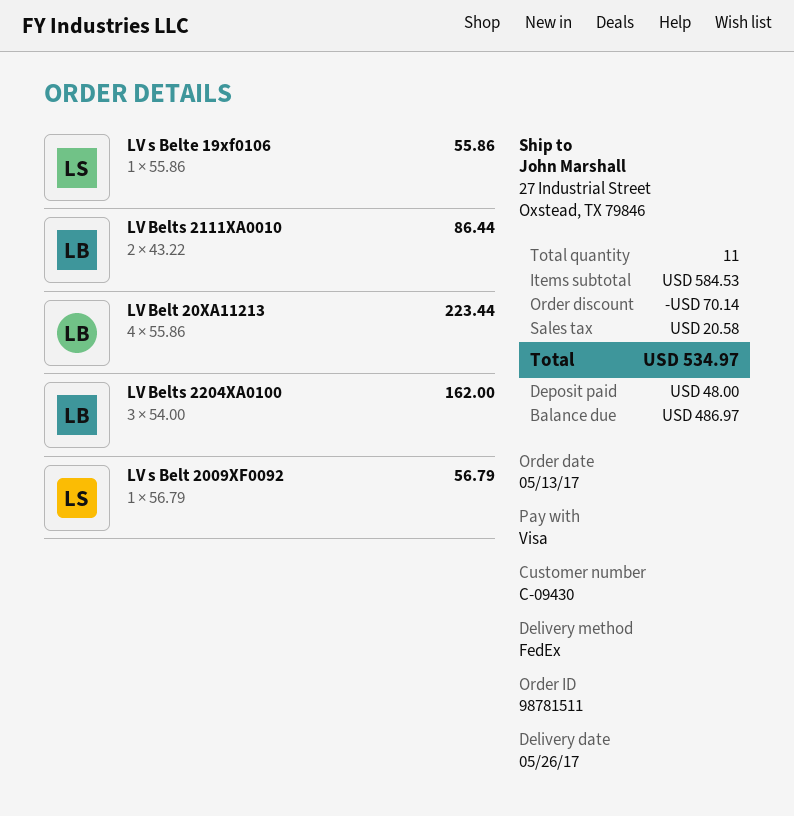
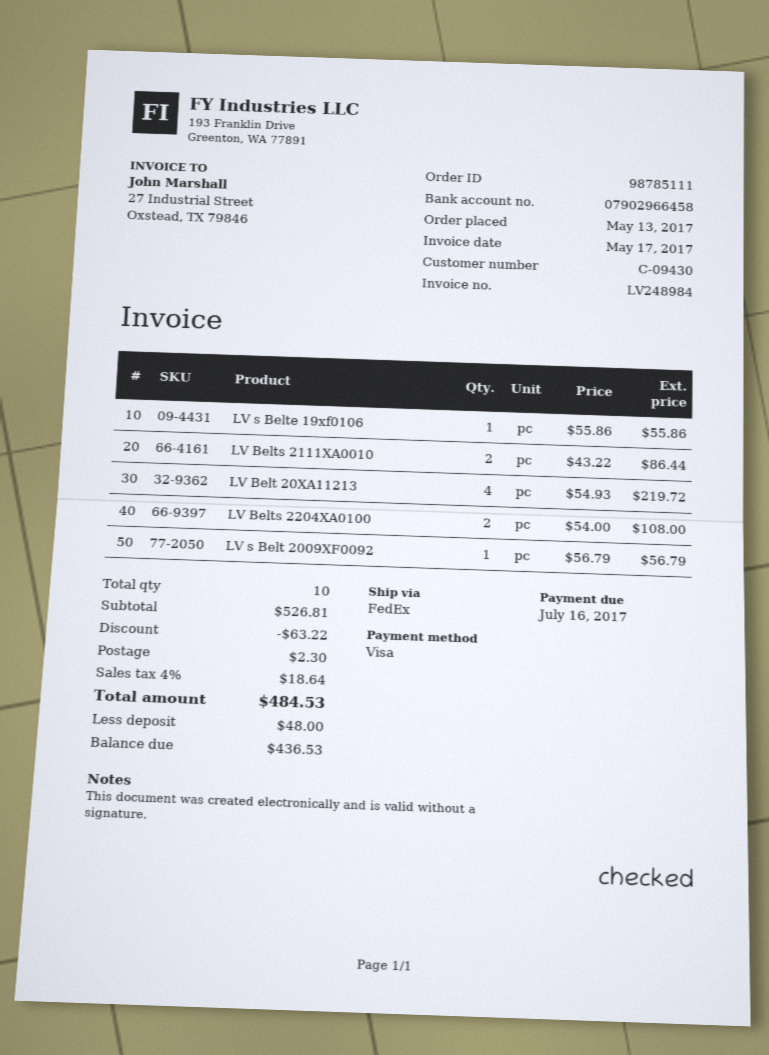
order number: 98781511 -> 98785111
LV Belt 20XA11213: 4 x 55.86 = 223.44 -> 4 x 54.93 = 219.72
LV Belts 2204XA0100: 3 x 54.00 = 162.00 -> 2 x 54.00 = 108.00
total quantity: 11 -> 10
subtotal: 584.53 -> 526.81
discount: 70.14 -> 63.22
shipping: none -> 2.30
tax: 20.58 -> 18.64
total: 534.97 -> 484.53
balance: 486.97 -> 436.53

